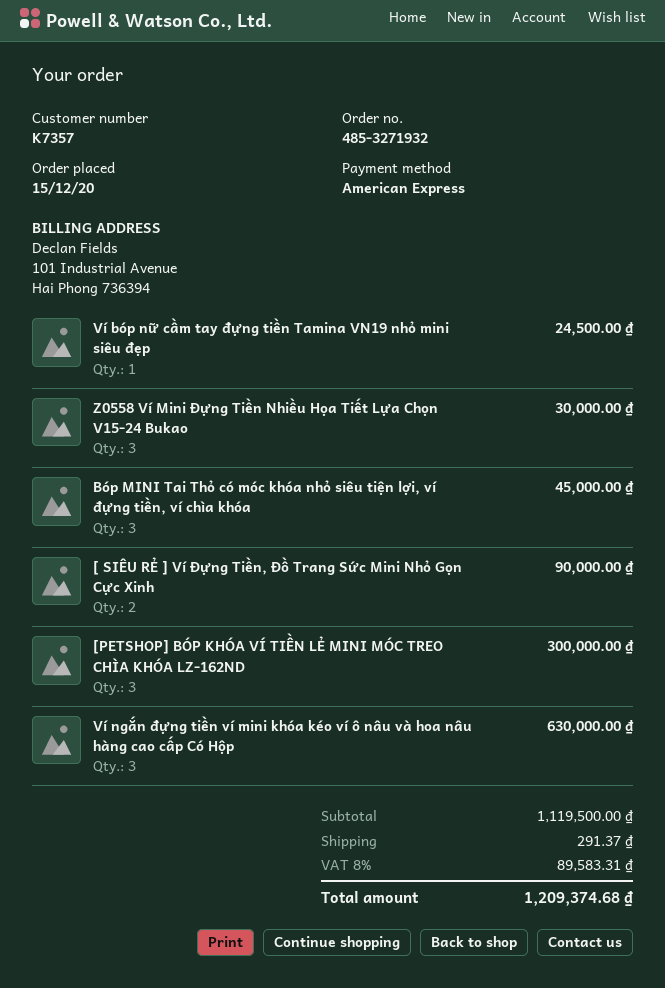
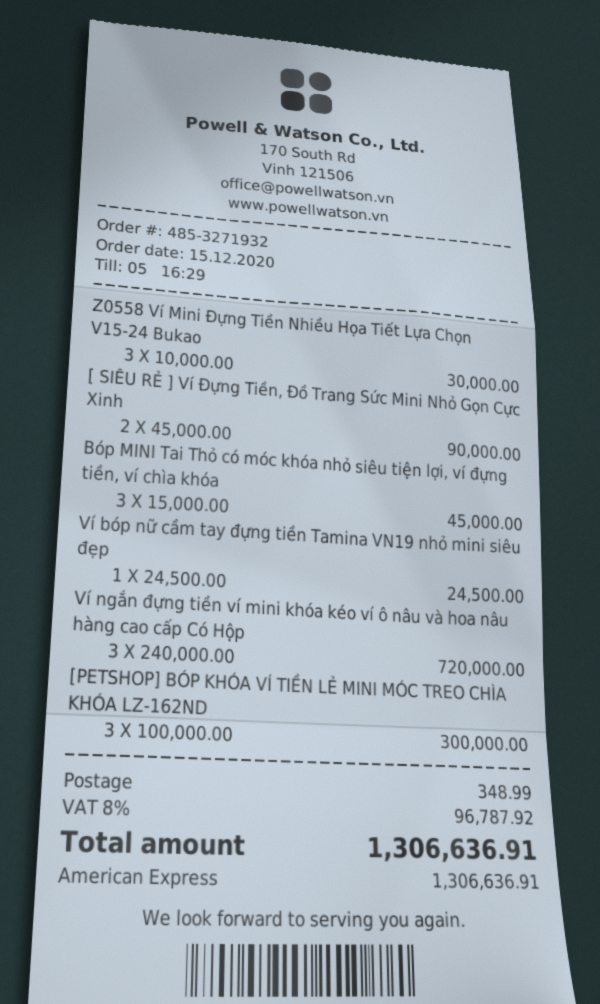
Ví ngắn đựng tiền ví mini khóa kéo ví ô nâu và hoa nâu hàng cao cấp Có Hộp: 3 for 630000.00 -> 3 for 720000.00
shipping: 291.37 -> 348.99
tax: 8% = 89583.31 -> 8% = 96787.92
total: 1209374.68 -> 1306636.91

